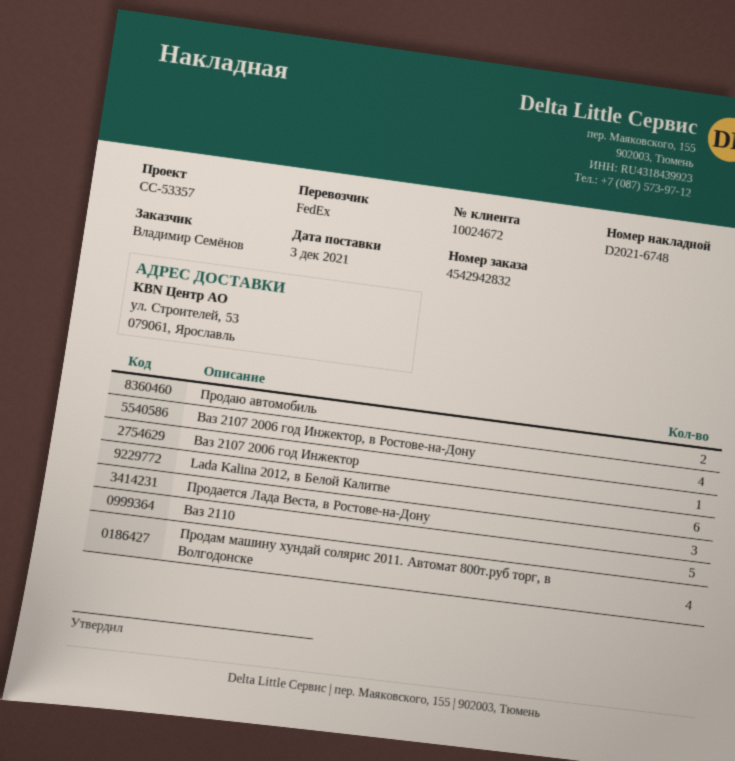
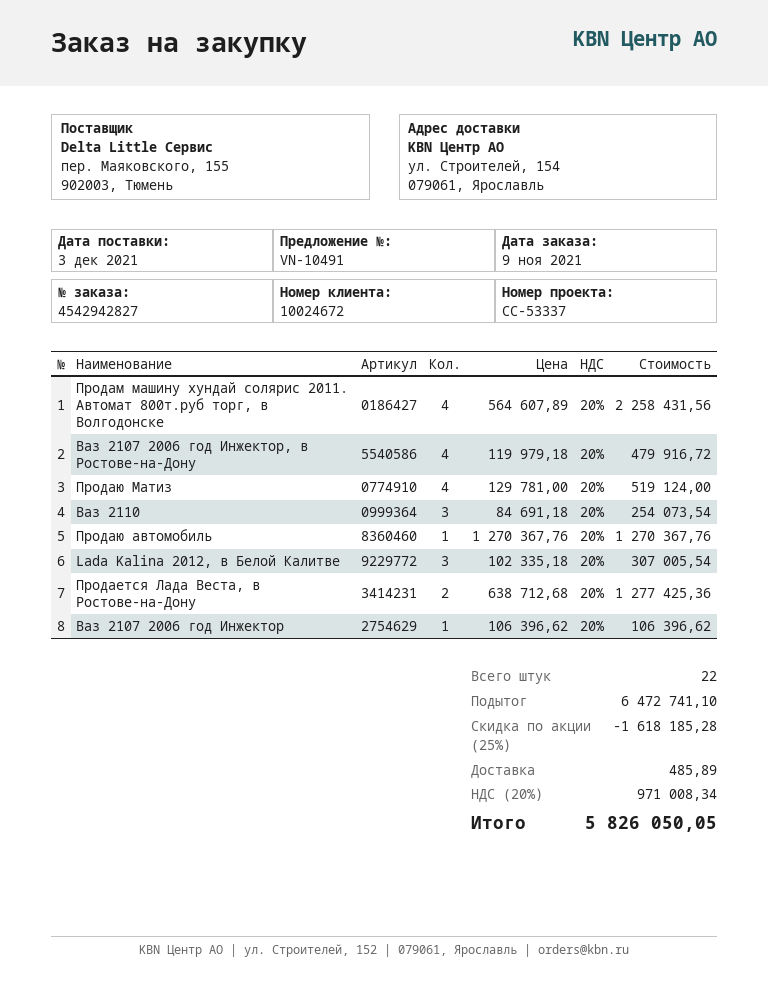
order number: 4542942832 -> 4542942827
reference: CC-53357 -> CC-53337
ship to: ул. Строителей, 53, 079061, Ярославль -> ул. Строителей, 154, 079061, Ярославль
Продаю автомобиль: 2 -> 1
Lada Kalina 2012, в Белой Калитве: 6 -> 3
Продается Лада Веста, в Ростове-на-Дону: 3 -> 2
Ваз 2110: 5 -> 3
Продаю Матиз: none -> 4

